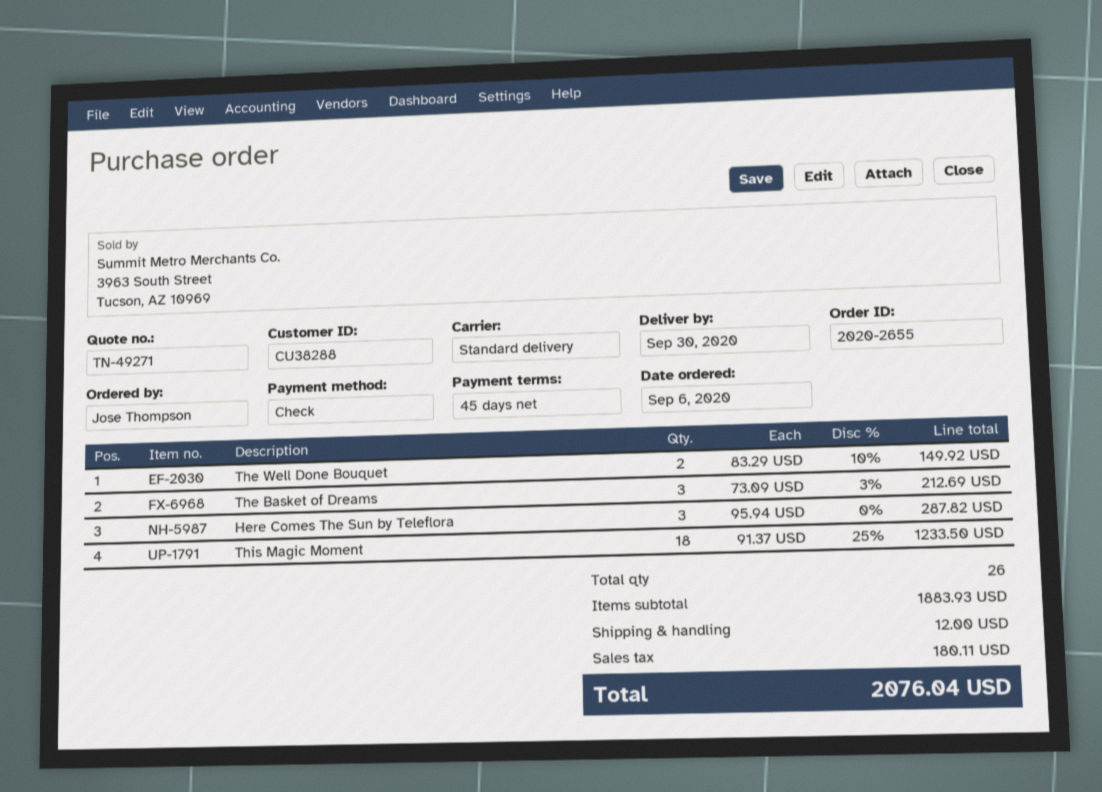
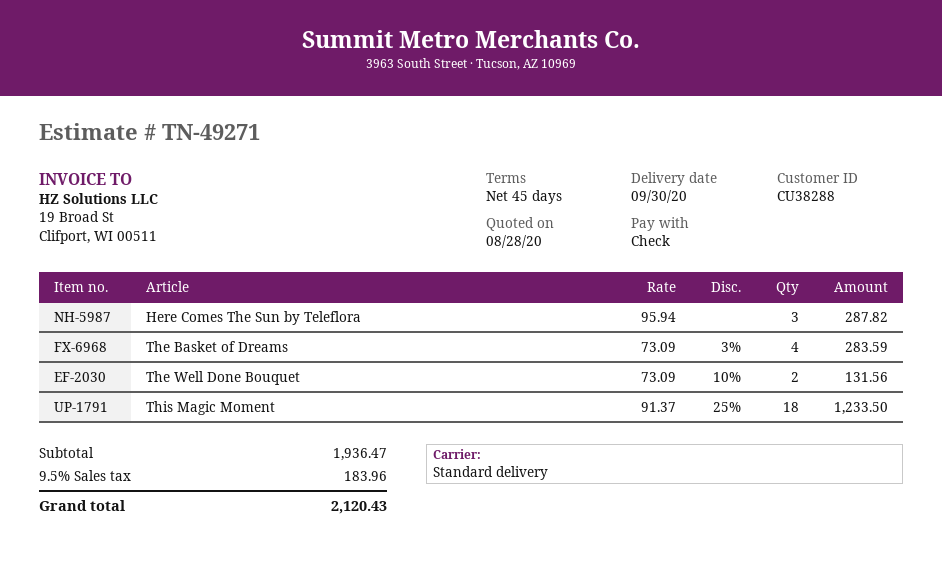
The Well Done Bouquet: 2 x 83.29 - 10% = 149.92 -> 2 x 73.09 - 10% = 131.56
The Basket of Dreams: 3 x 73.09 - 3% = 212.69 -> 4 x 73.09 - 3% = 283.59
subtotal: 1883.93 -> 1936.47
shipping: 12.00 -> none
tax: 180.11 -> 183.96
total: 2076.04 -> 2120.43

